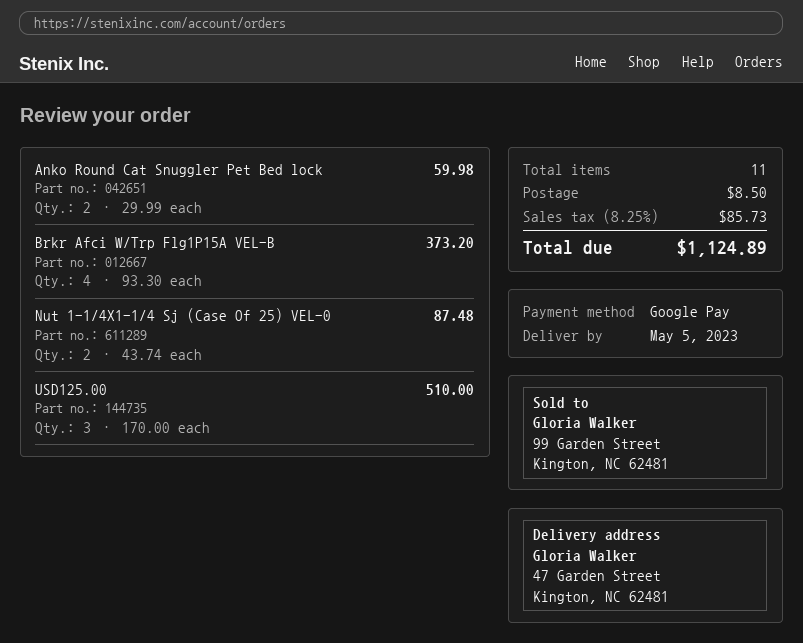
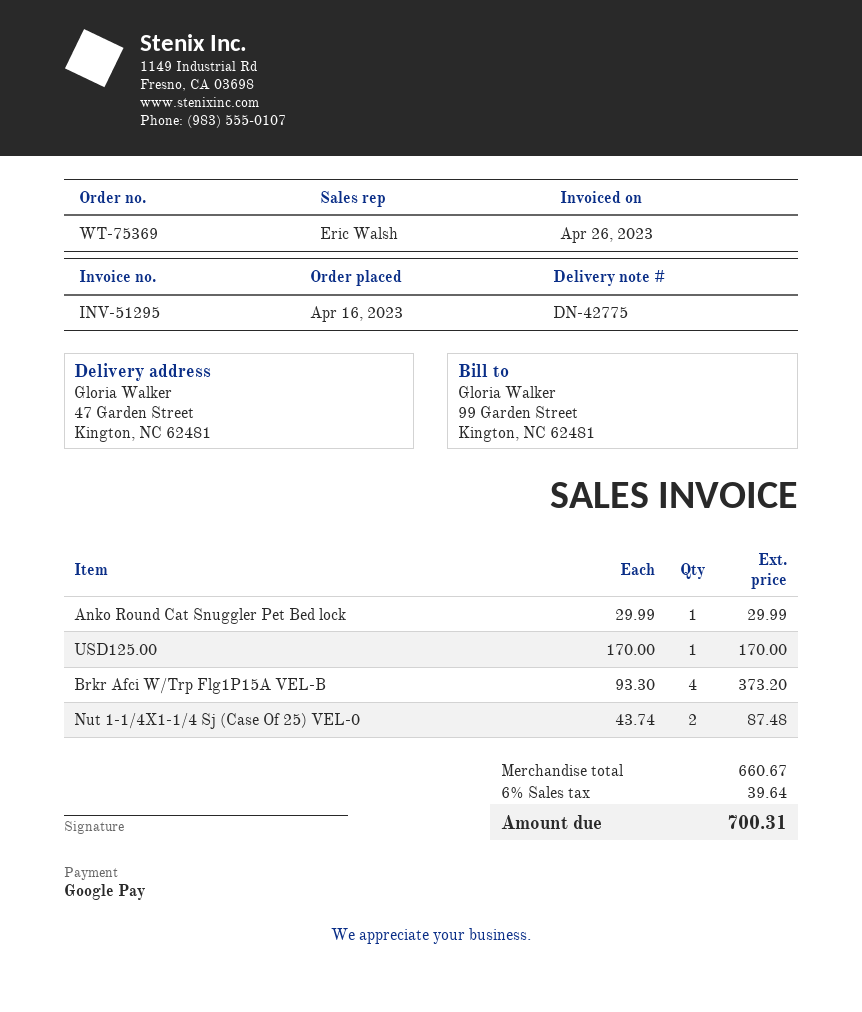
Anko Round Cat Snuggler Pet Bed lock: 2 x 29.99 = 59.98 -> 1 x 29.99 = 29.99
USD125.00: 3 x 170.00 = 510.00 -> 1 x 170.00 = 170.00
shipping: 8.50 -> none
tax: 8.25% = 85.73 -> 6% = 39.64
total: 1124.89 -> 700.31

